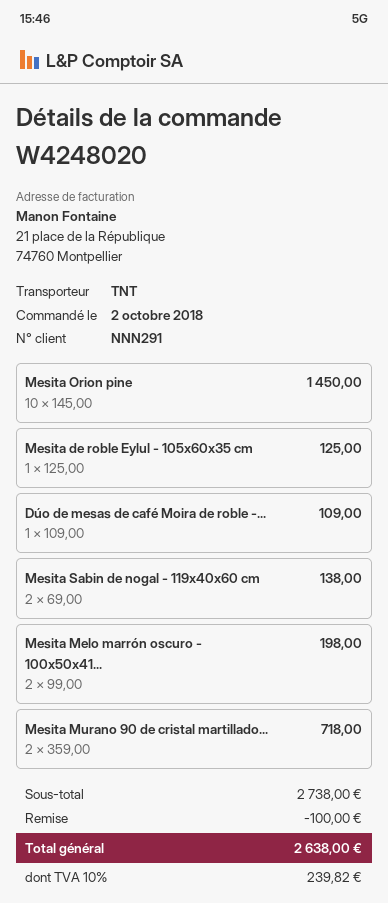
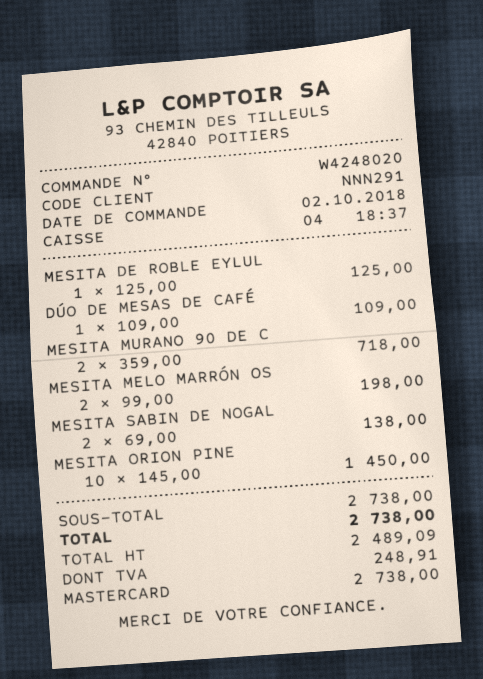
discount: 100.00 -> none
tax: 239.82 -> 248.91
total: 2638.00 -> 2738.00

